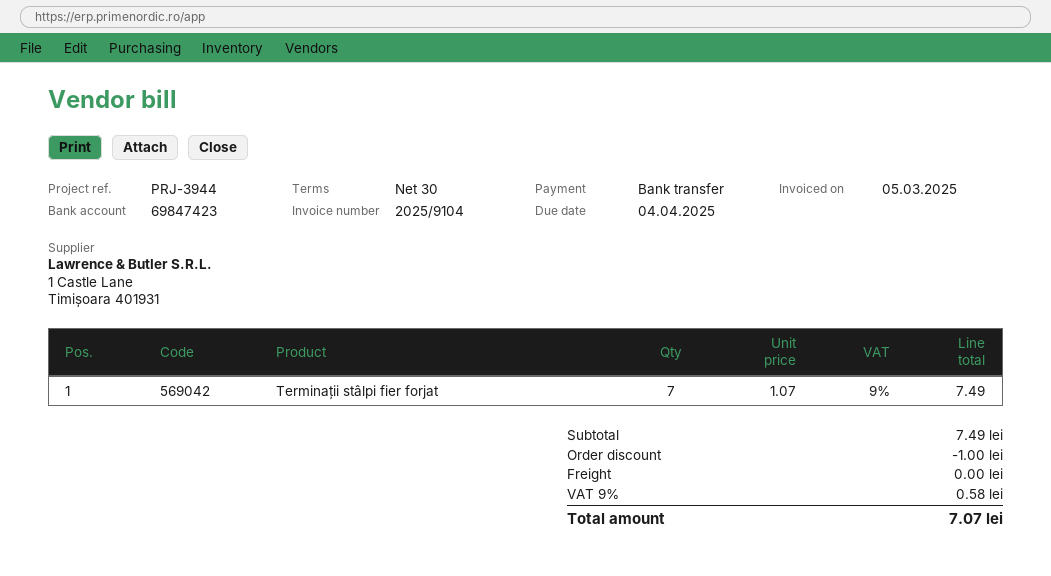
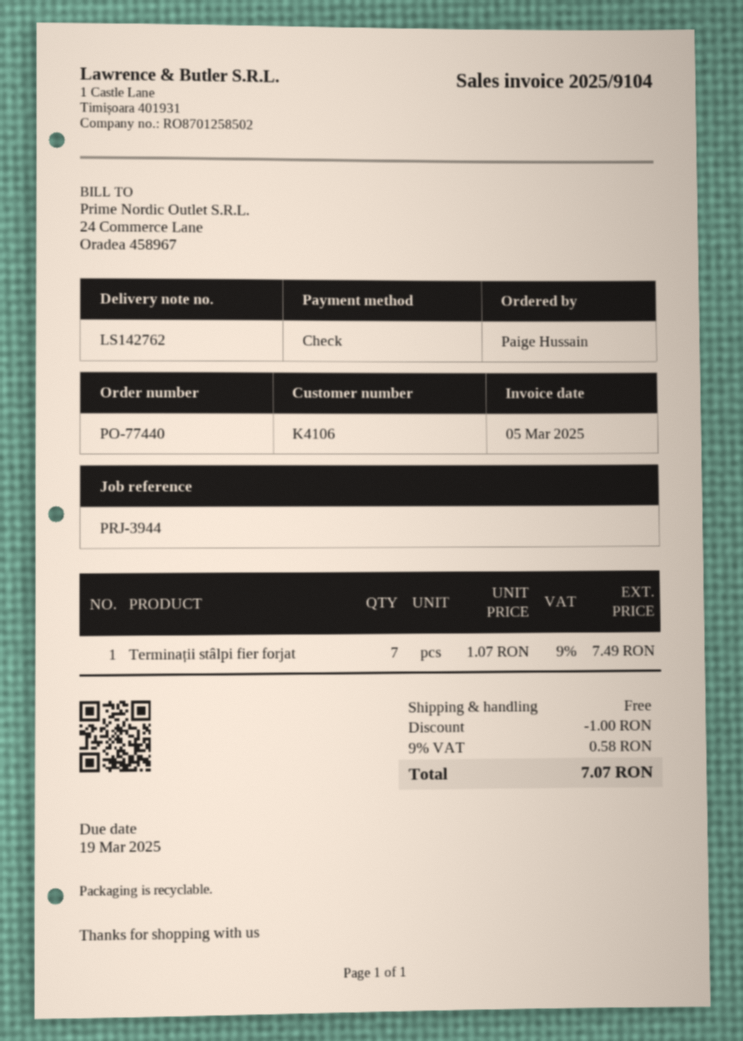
due date: 2025-04-04 -> 2025-03-19
payment method: bank transfer -> cheque

